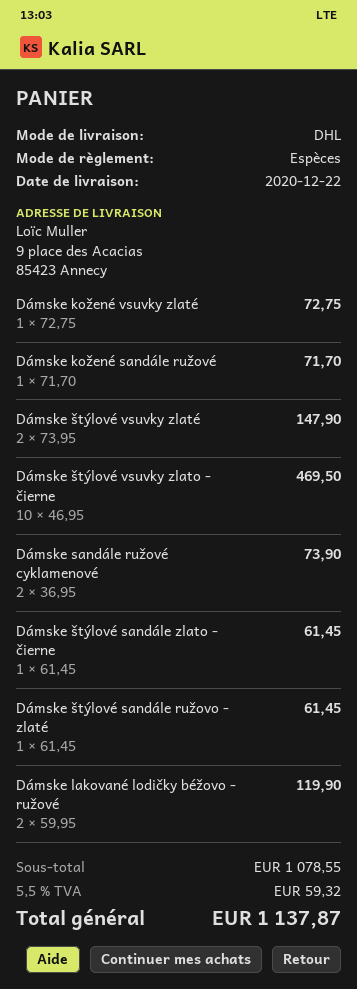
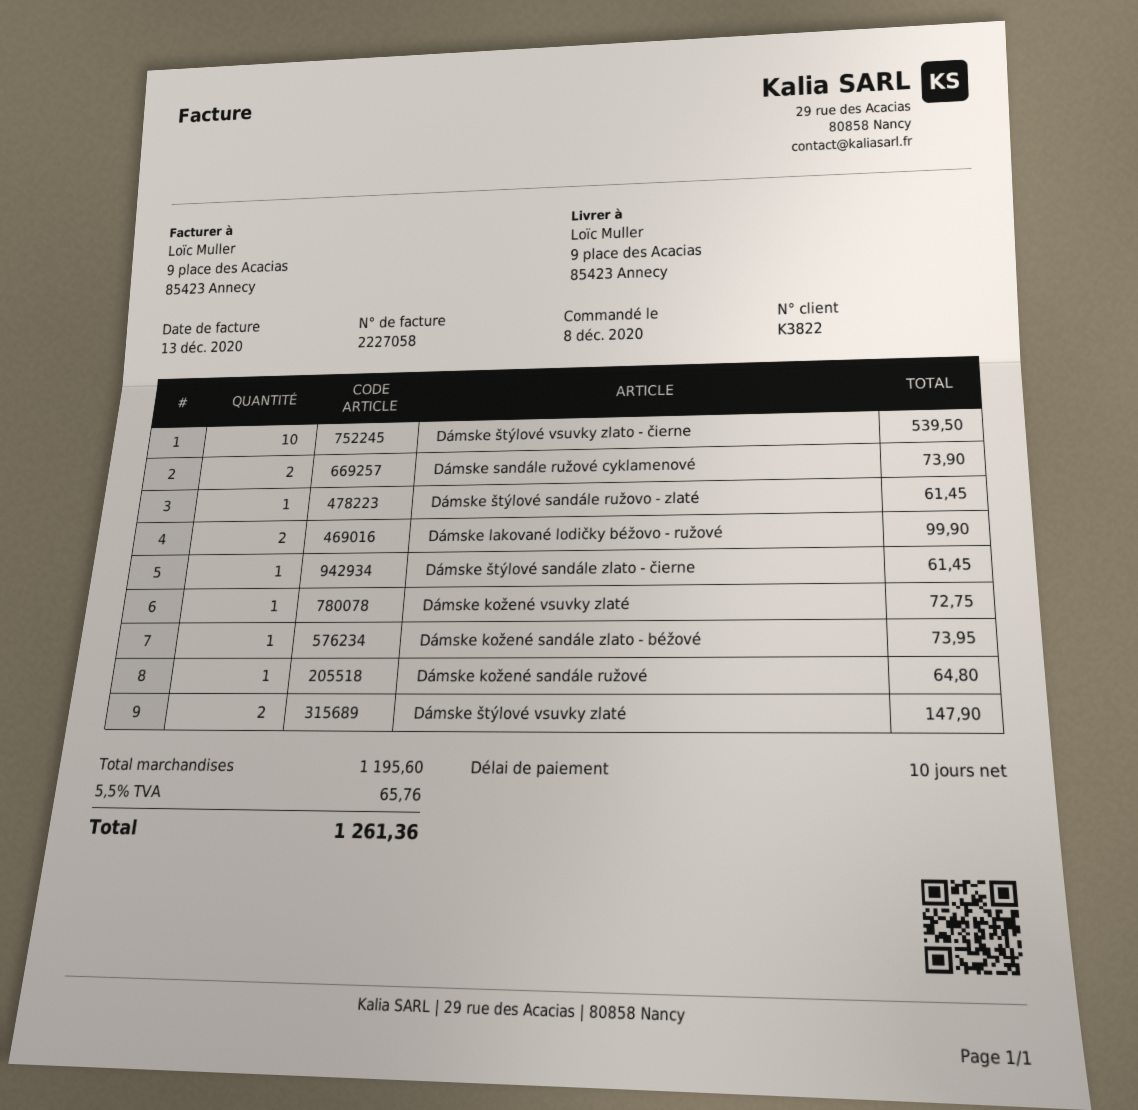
Dámske kožené sandále ružové: 1 for 71.70 -> 1 for 64.80
Dámske štýlové vsuvky zlato - čierne: 10 for 469.50 -> 10 for 539.50
Dámske lakované lodičky béžovo - ružové: 2 for 119.90 -> 2 for 99.90
Dámske kožené sandále zlato - béžové: none -> 1 for 73.95
subtotal: 1078.55 -> 1195.60
tax: 5.5% = 59.32 -> 5.5% = 65.76
total: 1137.87 -> 1261.36

